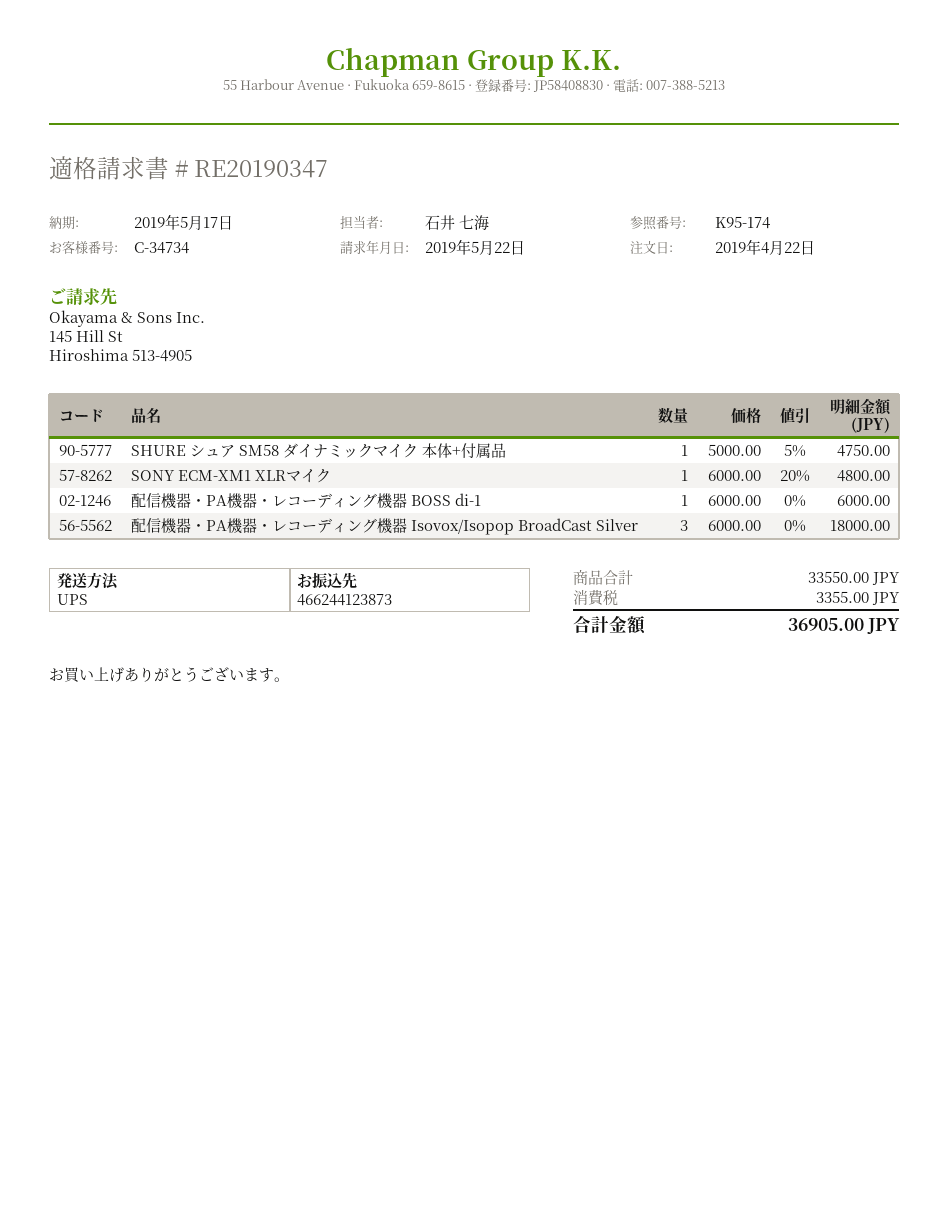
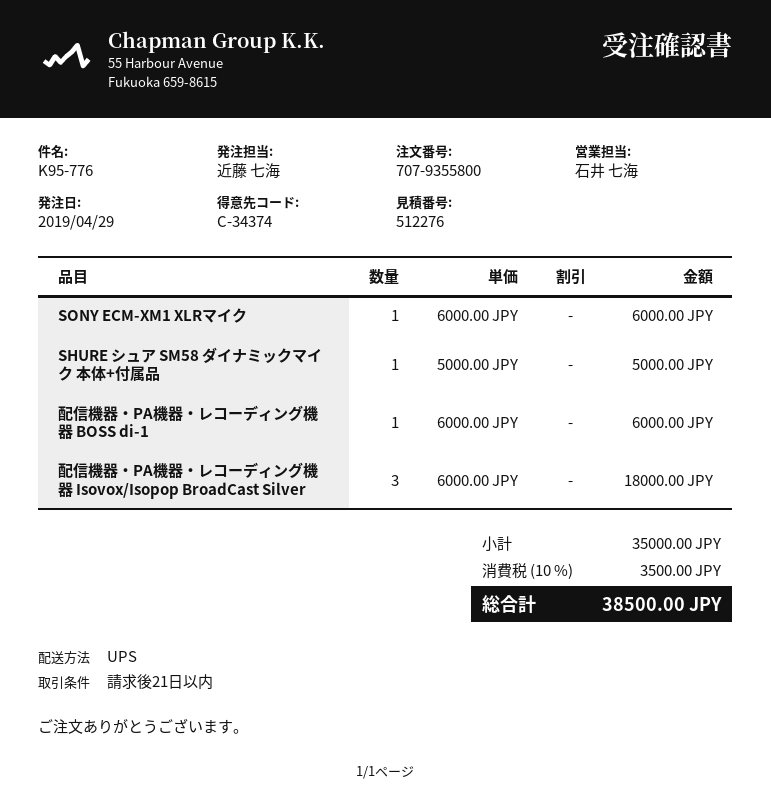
order date: 2019-04-22 -> 2019-04-29
customer number: C-34734 -> C-34374
reference: K95-174 -> K95-776
SHURE シュア SM58 ダイナミックマイク 本体+付属品: 1 x 5000.00 - 5% = 4750.00 -> 1 x 5000.00 = 5000.00
SONY ECM-XM1 XLRマイク: 1 x 6000.00 - 20% = 4800.00 -> 1 x 6000.00 = 6000.00
subtotal: 33550.00 -> 35000.00
tax: 3355.00 -> 3500.00
total: 36905.00 -> 38500.00

